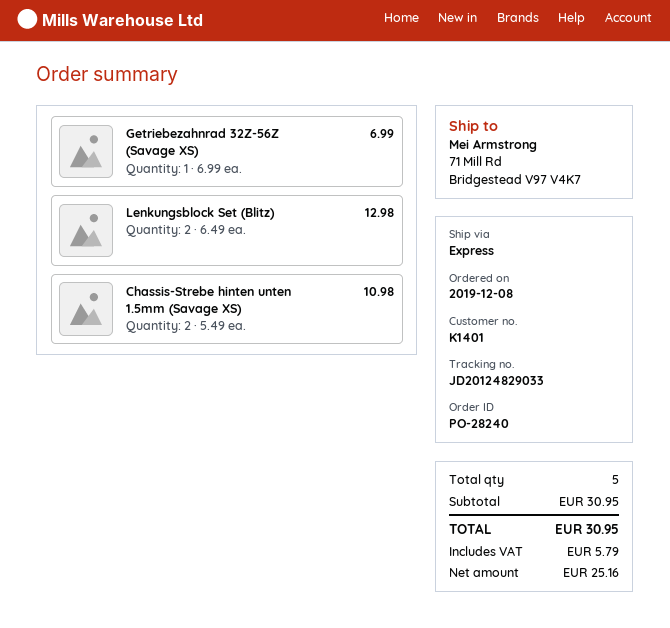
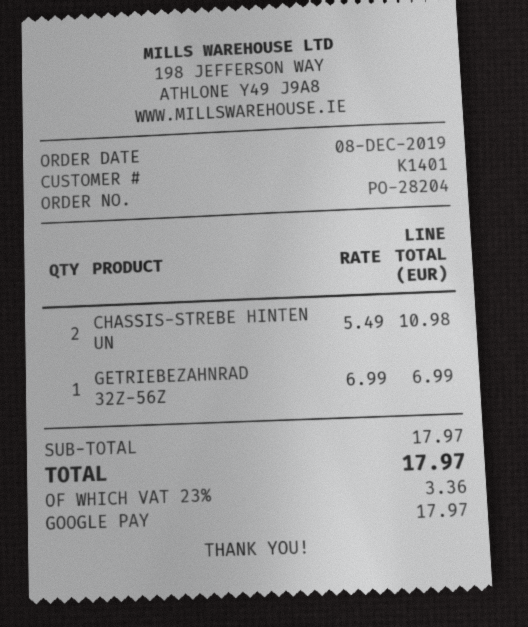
order number: PO-28240 -> PO-28204
Lenkungsblock Set (Blitz): 2 x 6.49 = 12.98 -> none
subtotal: 30.95 -> 17.97
tax: 5.79 -> 3.36
total: 30.95 -> 17.97

